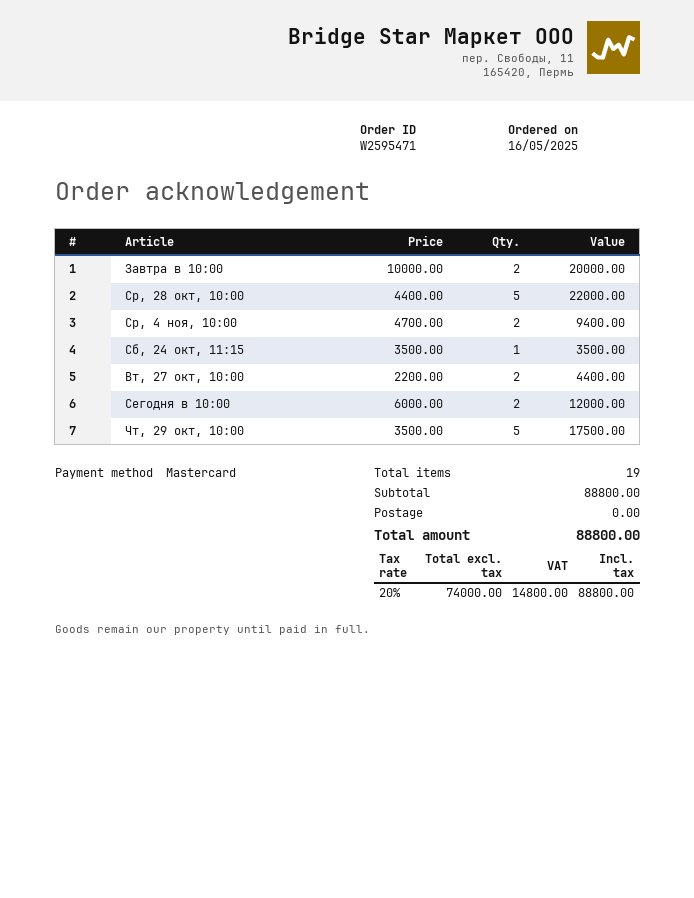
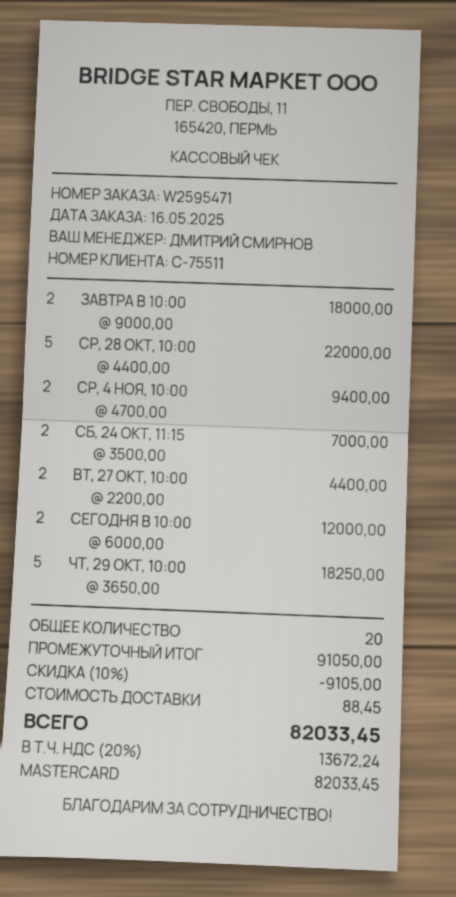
Завтра в 10:00: 2 x 10000.00 = 20000.00 -> 2 x 9000.00 = 18000.00
Сб, 24 окт, 11:15: 1 x 3500.00 = 3500.00 -> 2 x 3500.00 = 7000.00
Чт, 29 окт, 10:00: 5 x 3500.00 = 17500.00 -> 5 x 3650.00 = 18250.00
total quantity: 19 -> 20
subtotal: 88800.00 -> 91050.00
discount: none -> 10% = 9105.00
shipping: 0.00 -> 88.45
tax: 20% = 14800.00 -> 20% = 13672.24
total: 88800.00 -> 82033.45

